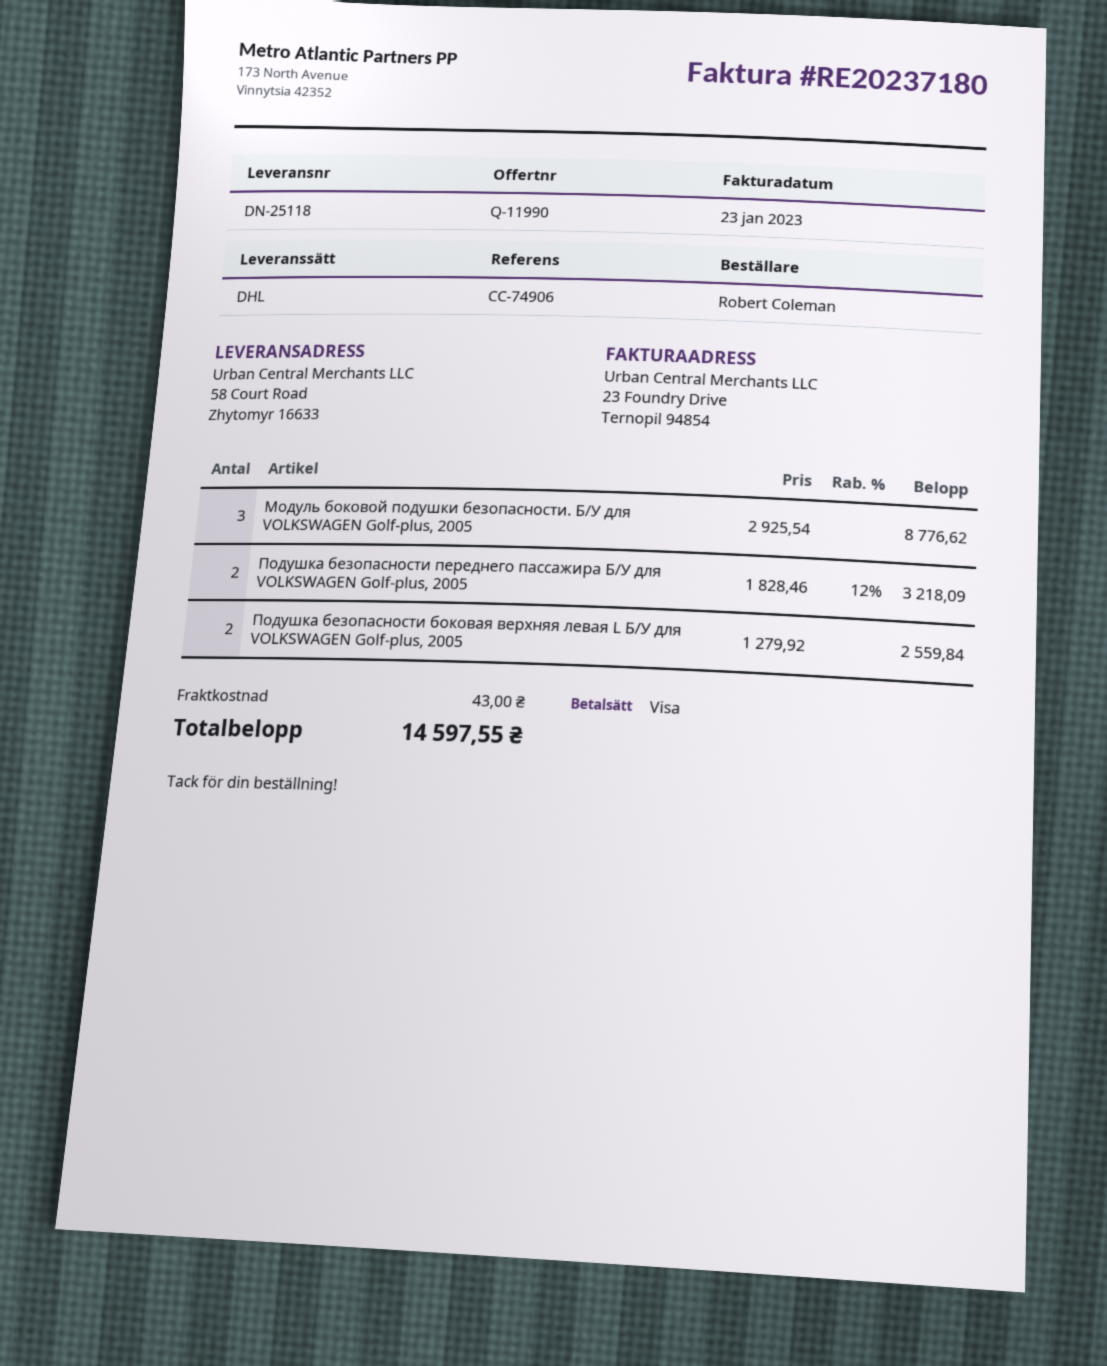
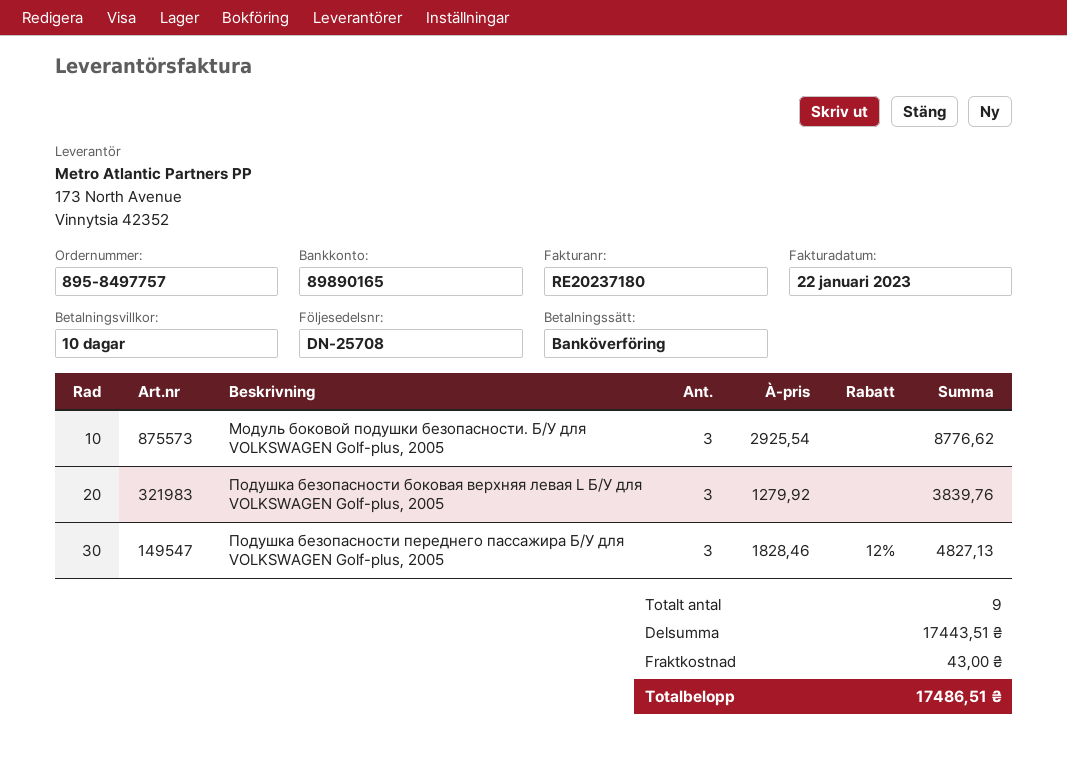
delivery note number: DN-25118 -> DN-25708
invoice date: 2023-01-23 -> 2023-01-22
payment method: Visa -> bank transfer
Подушка безопасности переднего пассажира Б/У для VOLKSWAGEN Golf-plus, 2005: 2 x 1828.46 - 12% = 3218.09 -> 3 x 1828.46 - 12% = 4827.13
Подушка безопасности боковая верхняя левая L Б/У для VOLKSWAGEN Golf-plus, 2005: 2 x 1279.92 = 2559.84 -> 3 x 1279.92 = 3839.76
total: 14597.55 -> 17486.51

